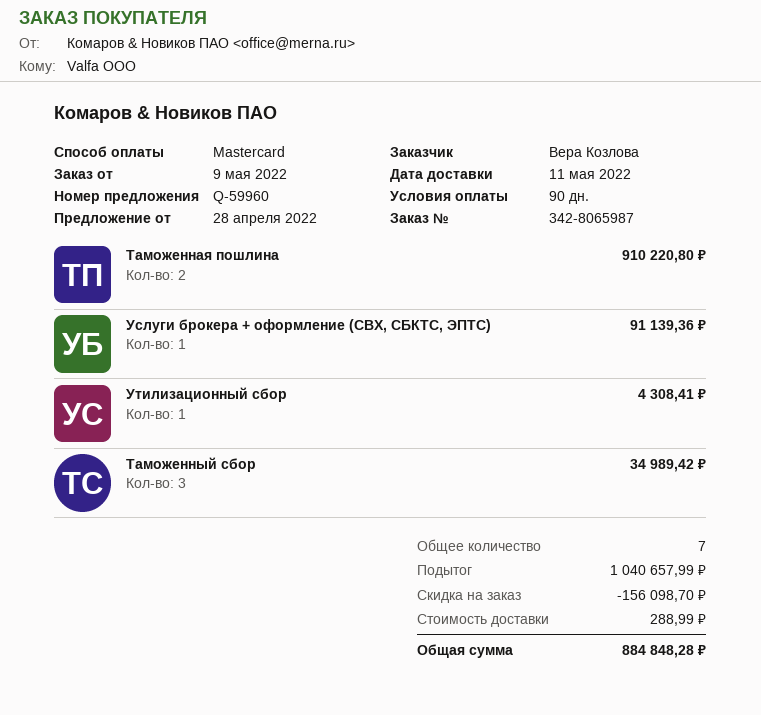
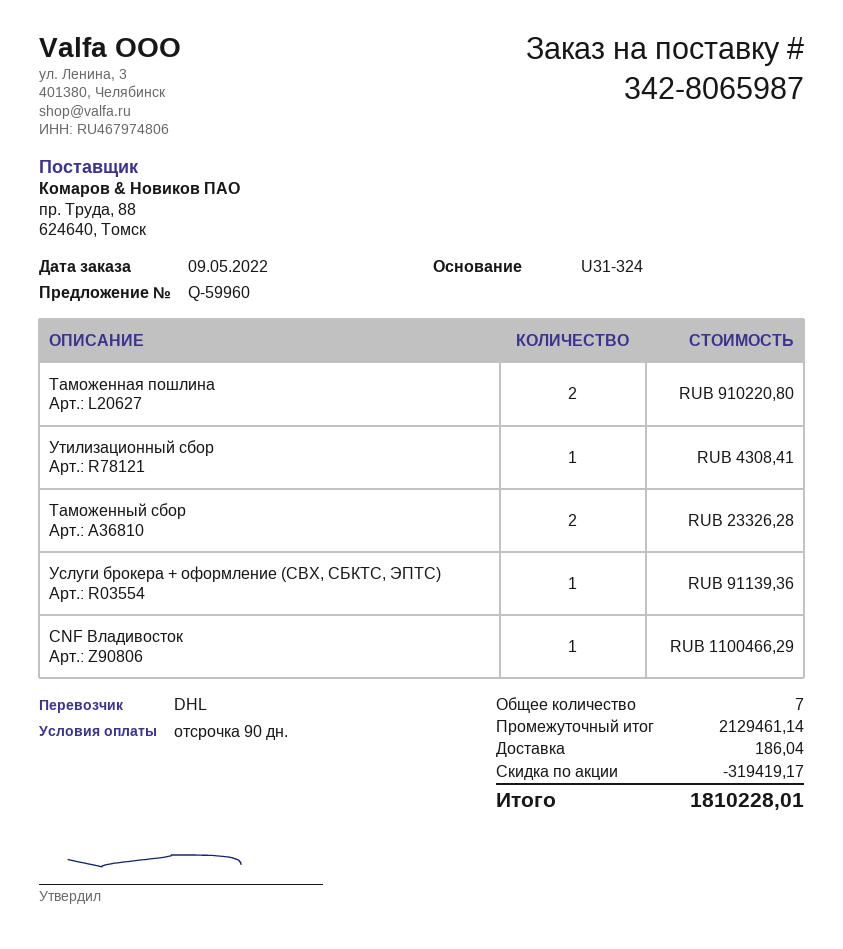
Таможенный сбор: 3 for 34989.42 -> 2 for 23326.28
CNF Владивосток: none -> 1 for 1100466.29
subtotal: 1040657.99 -> 2129461.14
discount: 156098.70 -> 319419.17
shipping: 288.99 -> 186.04
total: 884848.28 -> 1810228.01

